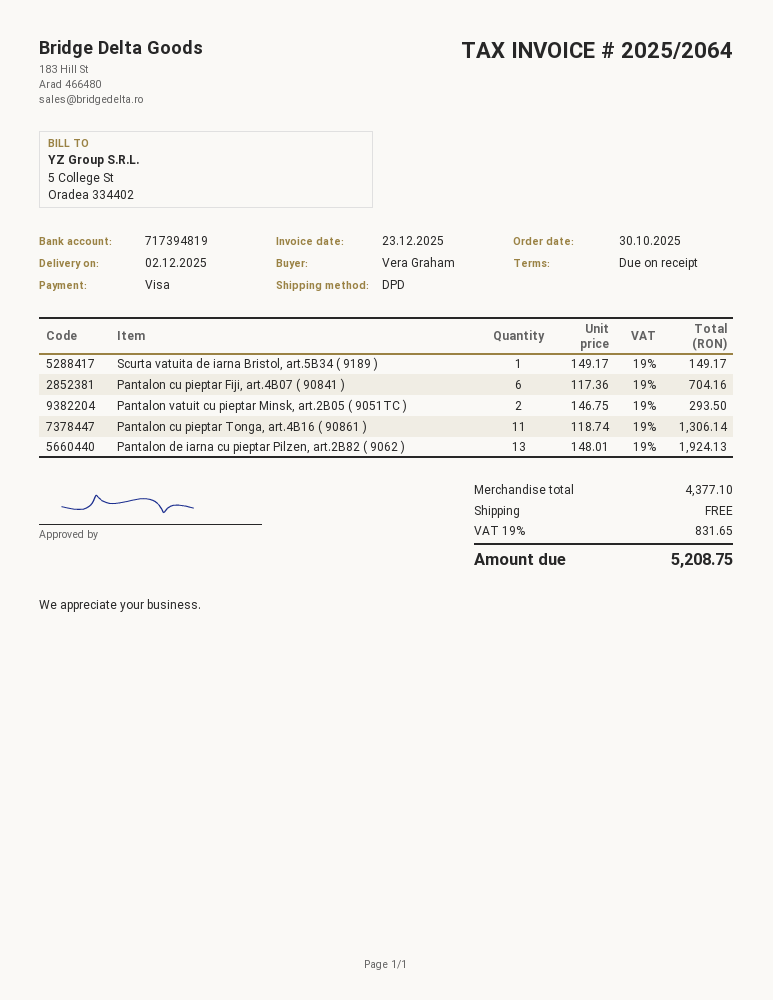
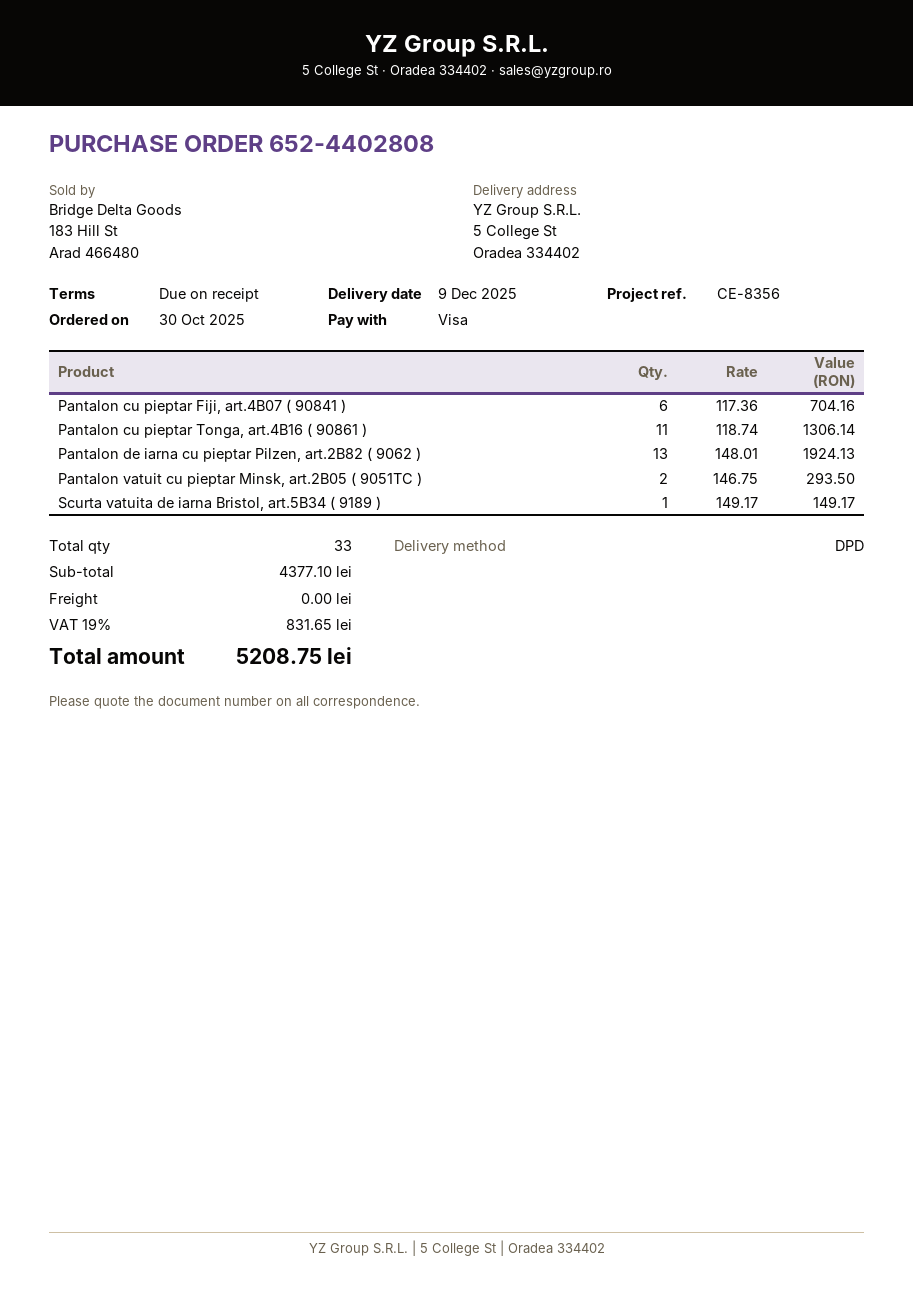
delivery date: 2025-12-02 -> 2025-12-09

